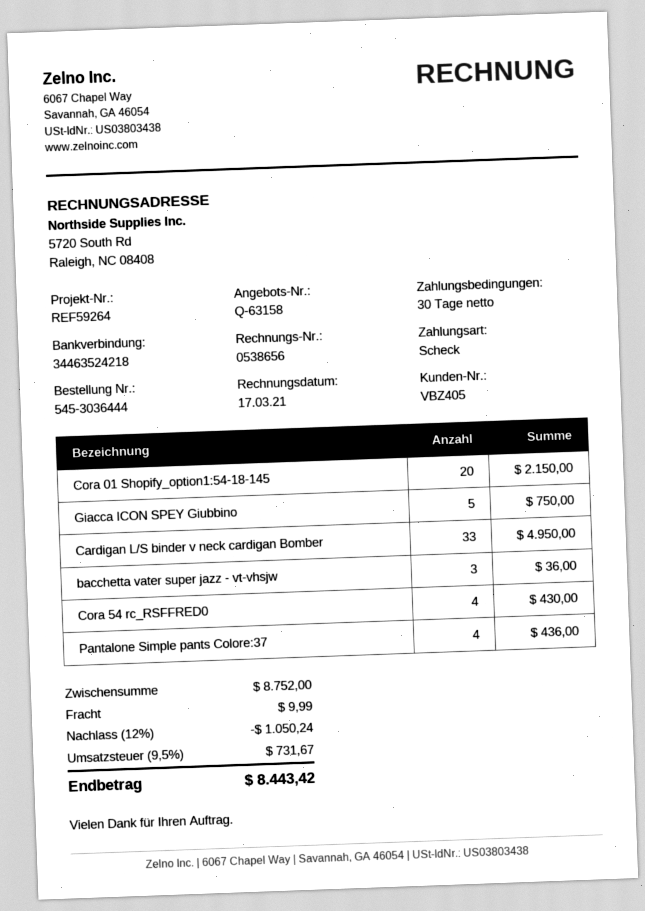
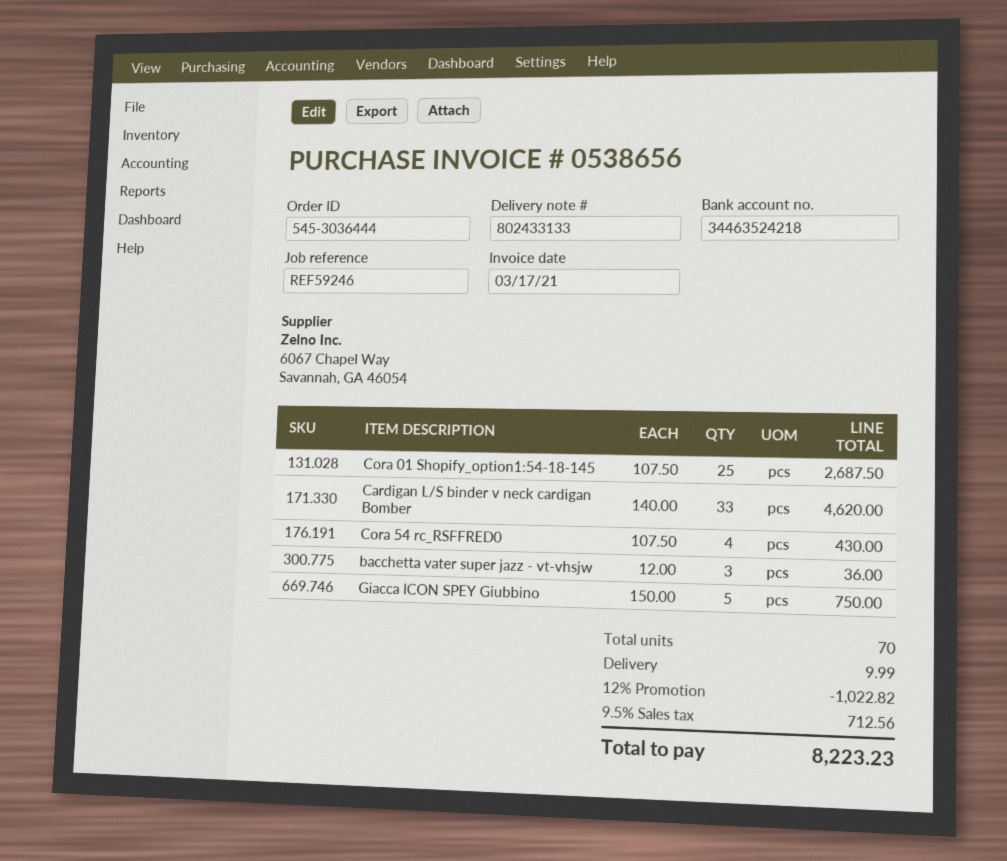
reference: REF59264 -> REF59246
Cora 01 Shopify_option1:54-18-145: 20 for 2150.00 -> 25 for 2687.50
Cardigan L/S binder v neck cardigan Bomber: 33 for 4950.00 -> 33 for 4620.00
Pantalone Simple pants Colore:37: 4 for 436.00 -> none
discount: 12% = 1050.24 -> 12% = 1022.82
tax: 9.5% = 731.67 -> 9.5% = 712.56
total: 8443.42 -> 8223.23

